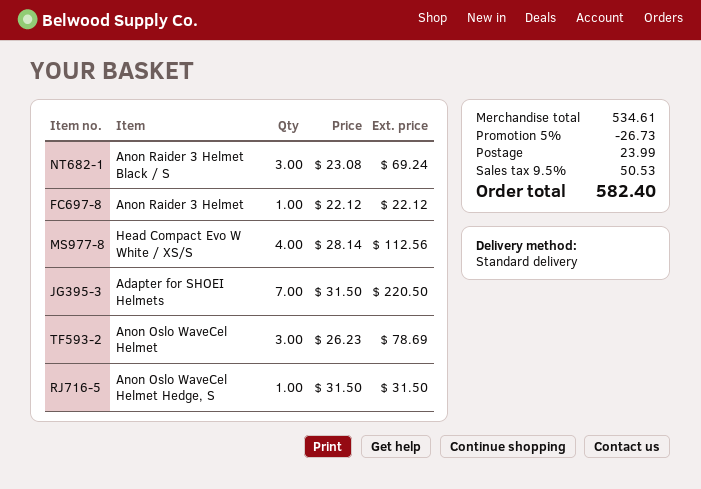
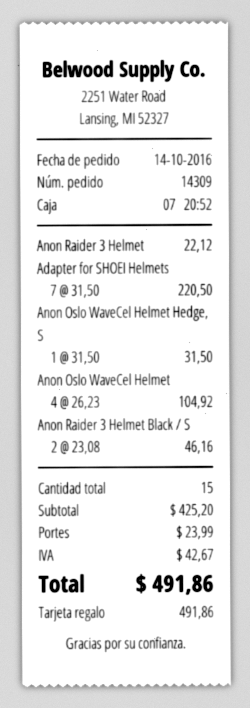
Anon Raider 3 Helmet Black / S: 3 x 23.08 = 69.24 -> 2 x 23.08 = 46.16
Head Compact Evo W White / XS/S: 4 x 28.14 = 112.56 -> none
Anon Oslo WaveCel Helmet: 3 x 26.23 = 78.69 -> 4 x 26.23 = 104.92
subtotal: 534.61 -> 425.20
discount: 5% = 26.73 -> none
tax: 50.53 -> 42.67
total: 582.40 -> 491.86

